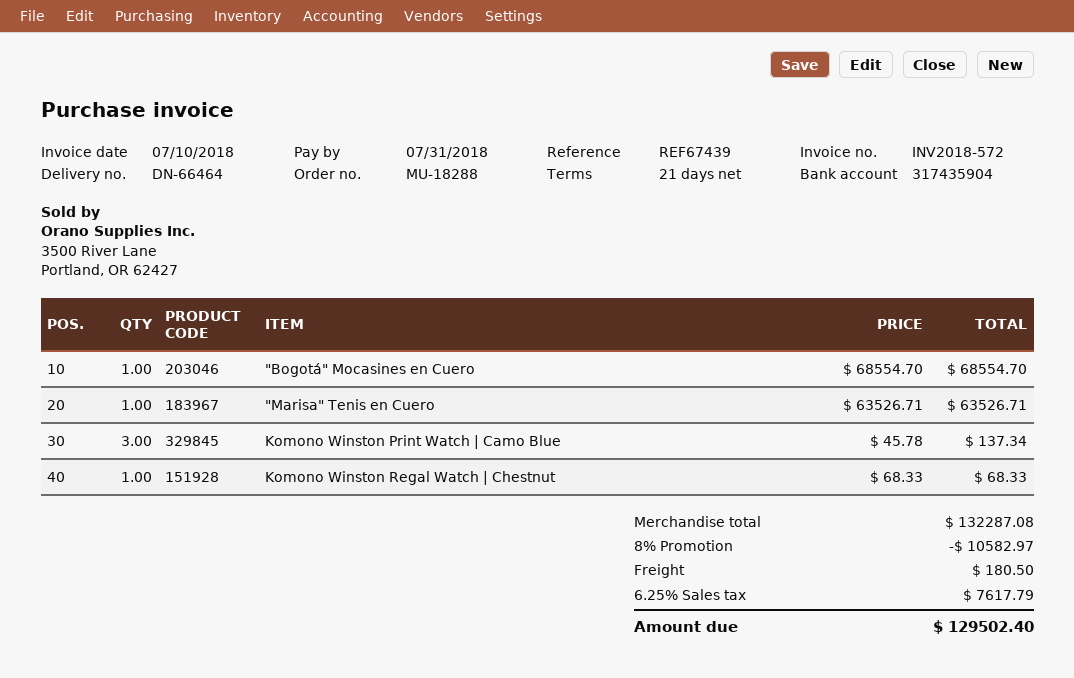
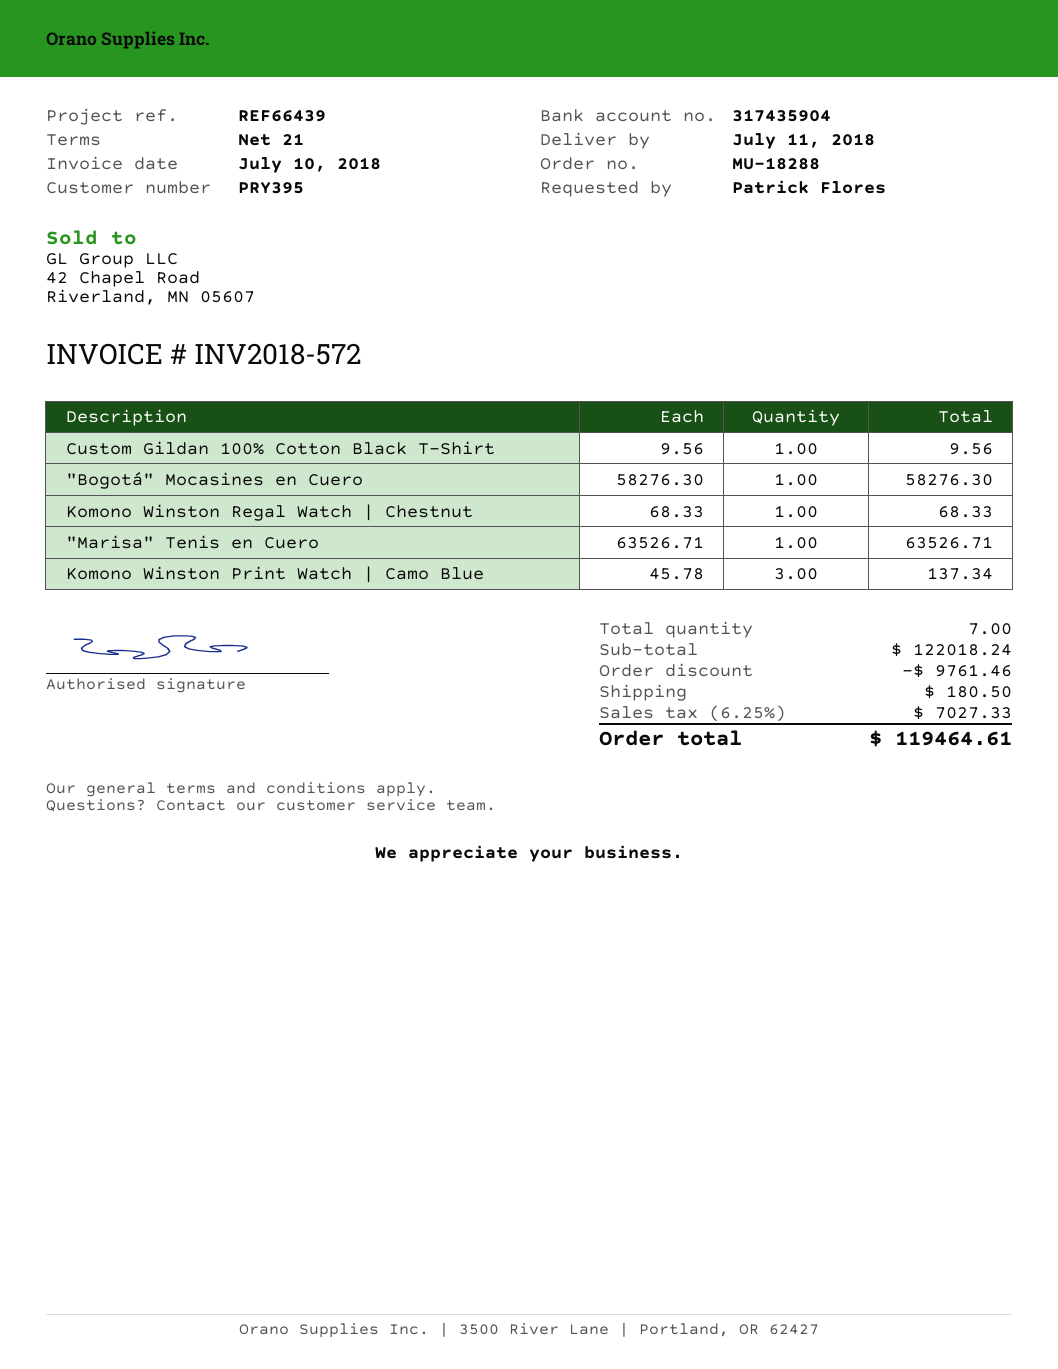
reference: REF67439 -> REF66439
"Bogotá" Mocasines en Cuero: 1 x 68554.70 = 68554.70 -> 1 x 58276.30 = 58276.30
Custom Gildan 100% Cotton Black T-Shirt: none -> 1 x 9.56 = 9.56
subtotal: 132287.08 -> 122018.24
discount: 10582.97 -> 9761.46
tax: 6.25% = 7617.79 -> 6.25% = 7027.33
total: 129502.40 -> 119464.61

